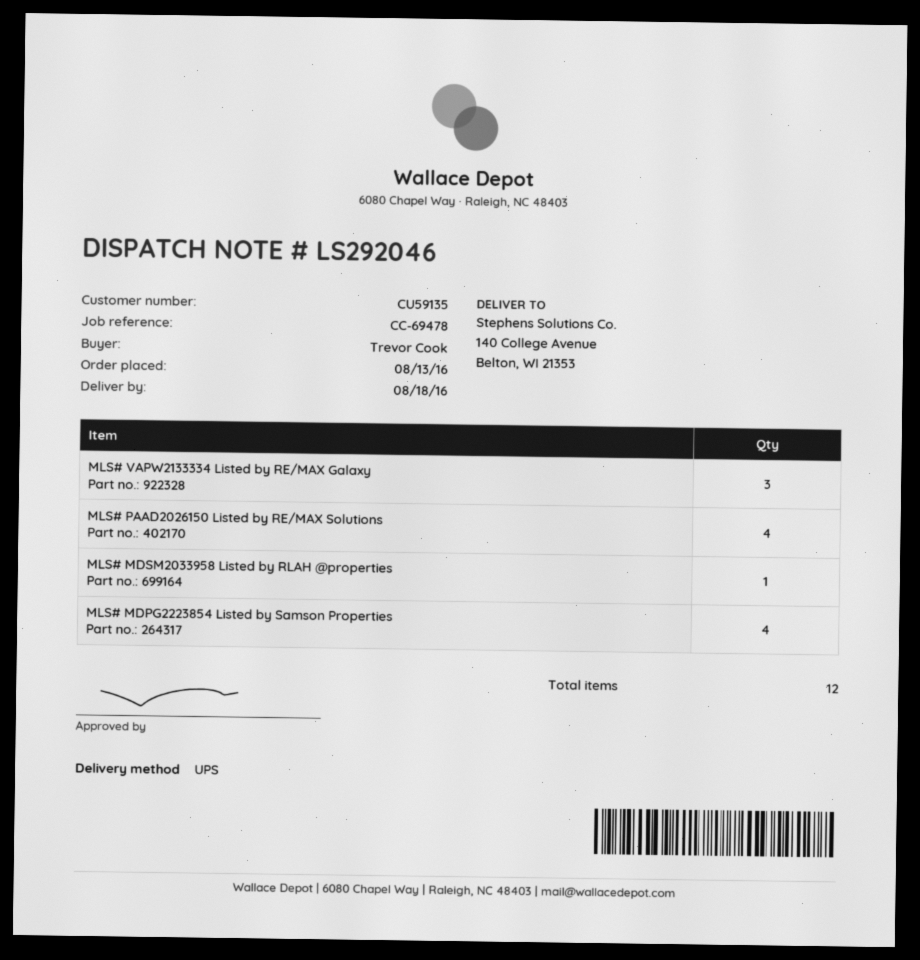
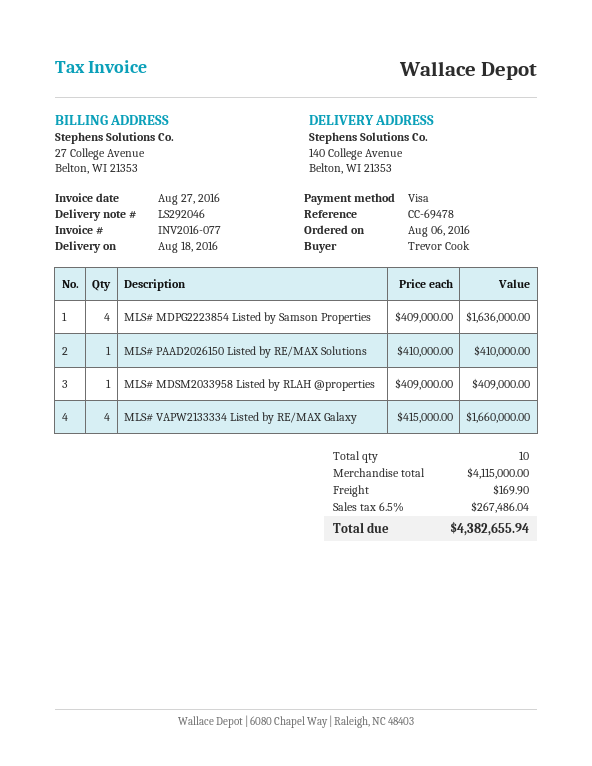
order date: 2016-08-13 -> 2016-08-06
MLS# VAPW2133334 Listed by RE/MAX Galaxy: 3 -> 4
MLS# PAAD2026150 Listed by RE/MAX Solutions: 4 -> 1
total quantity: 12 -> 10

